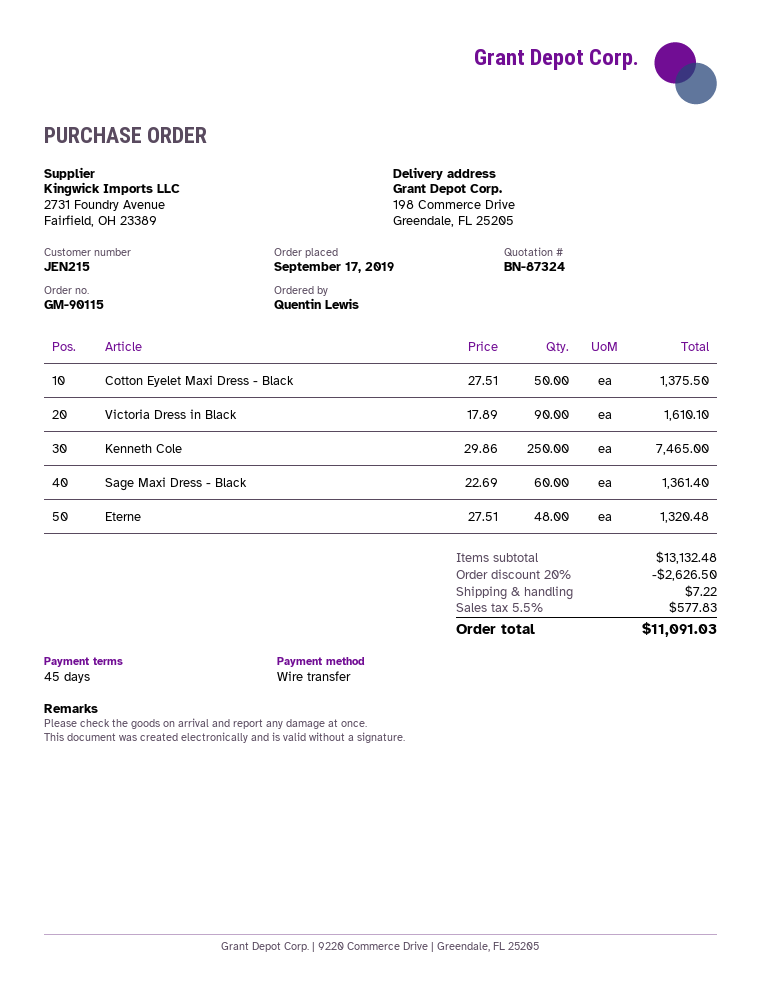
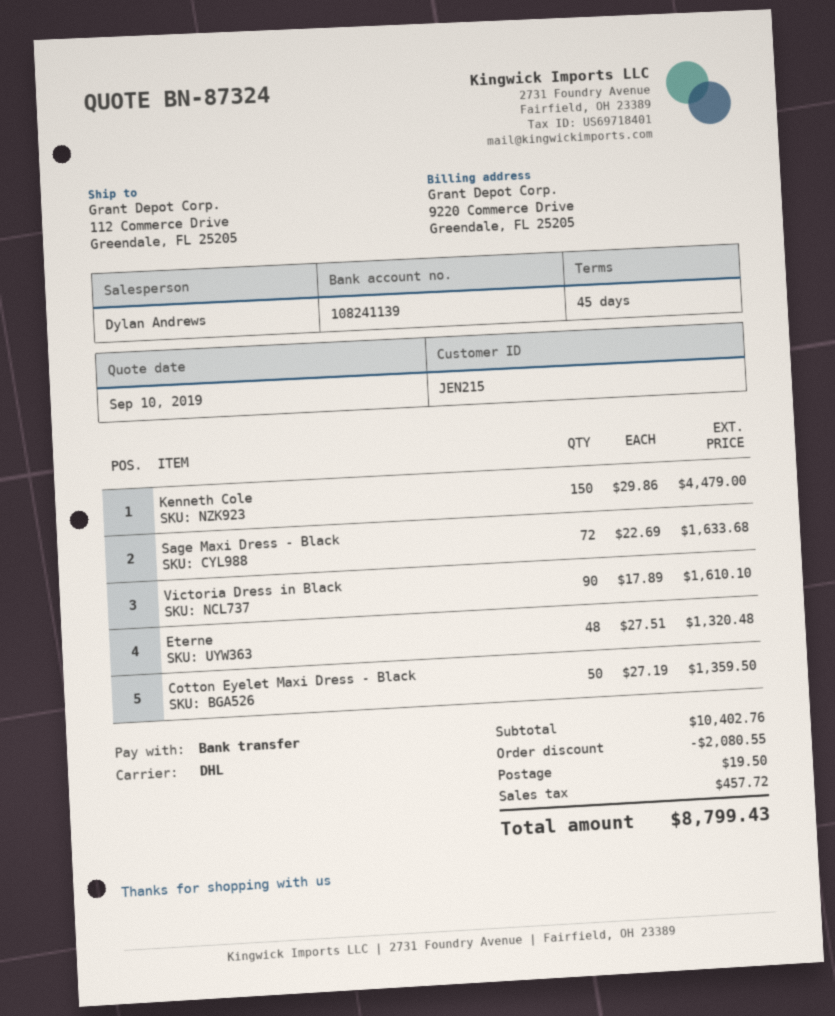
ship to: 198 Commerce Drive, Greendale, FL 25205 -> 112 Commerce Drive, Greendale, FL 25205
Cotton Eyelet Maxi Dress - Black: 50 x 27.51 = 1375.50 -> 50 x 27.19 = 1359.50
Kenneth Cole: 250 x 29.86 = 7465.00 -> 150 x 29.86 = 4479.00
Sage Maxi Dress - Black: 60 x 22.69 = 1361.40 -> 72 x 22.69 = 1633.68
subtotal: 13132.48 -> 10402.76
discount: 2626.50 -> 2080.55
shipping: 7.22 -> 19.50
tax: 577.83 -> 457.72
total: 11091.03 -> 8799.43

